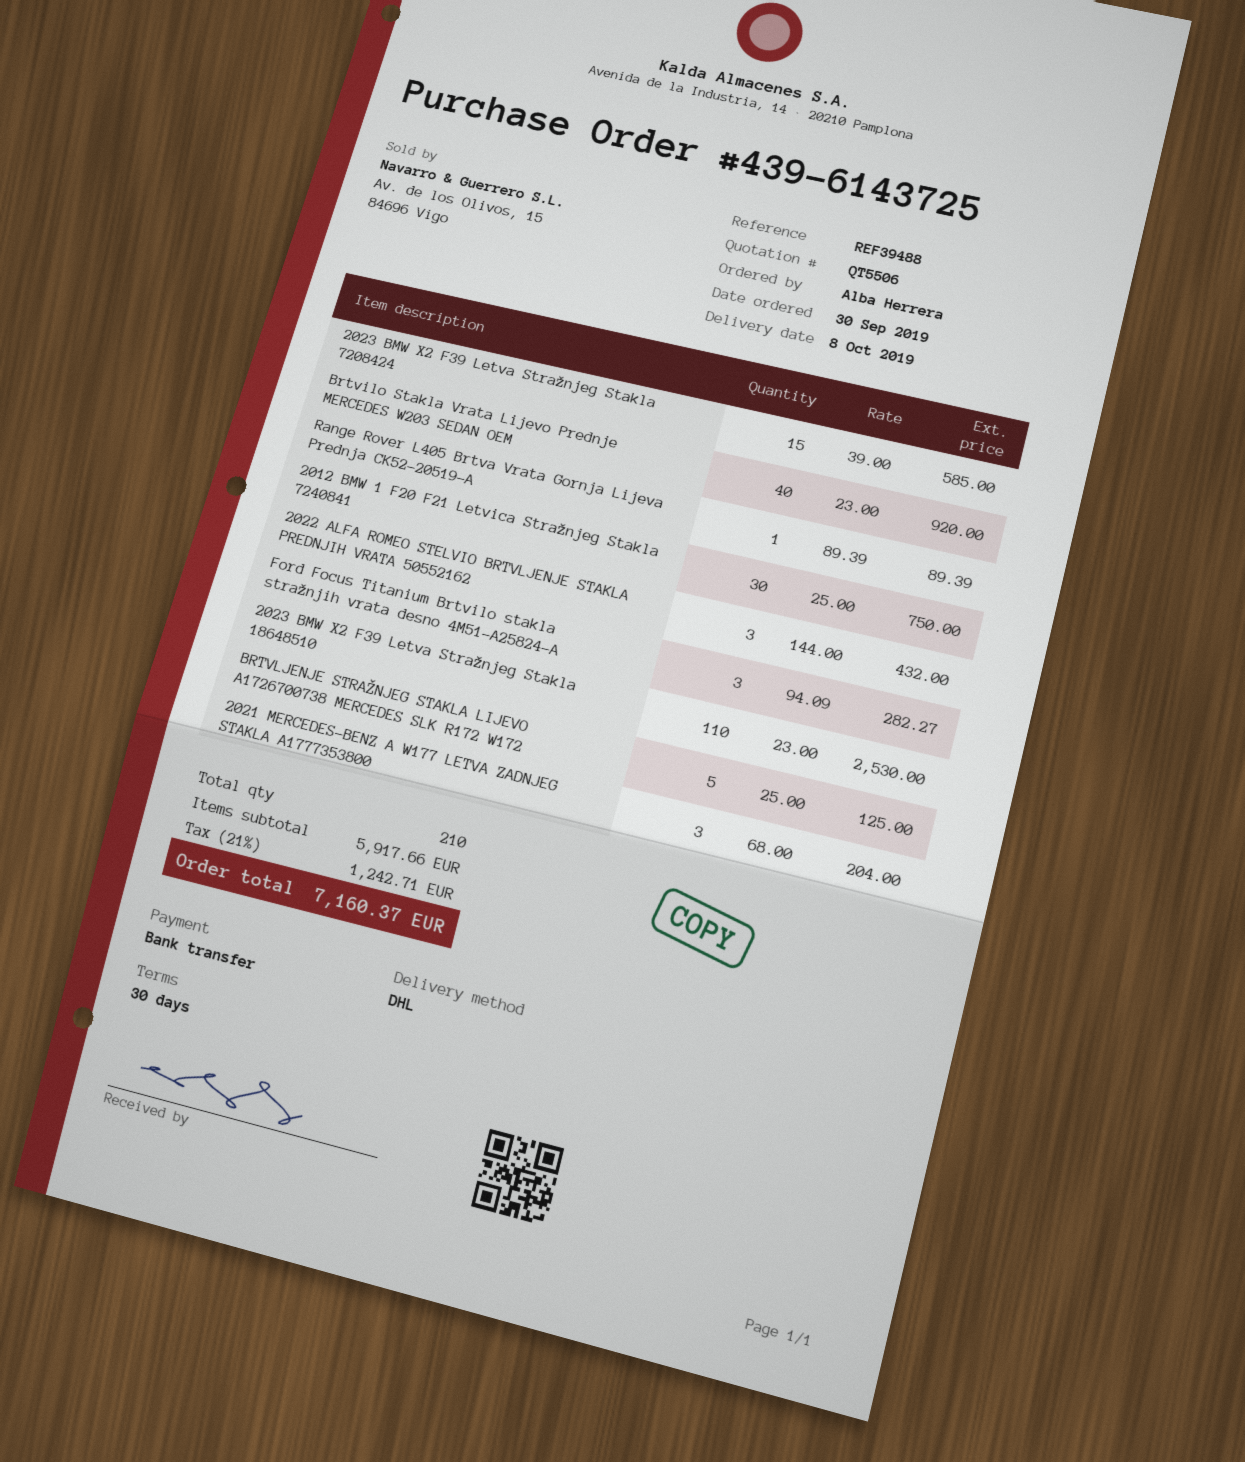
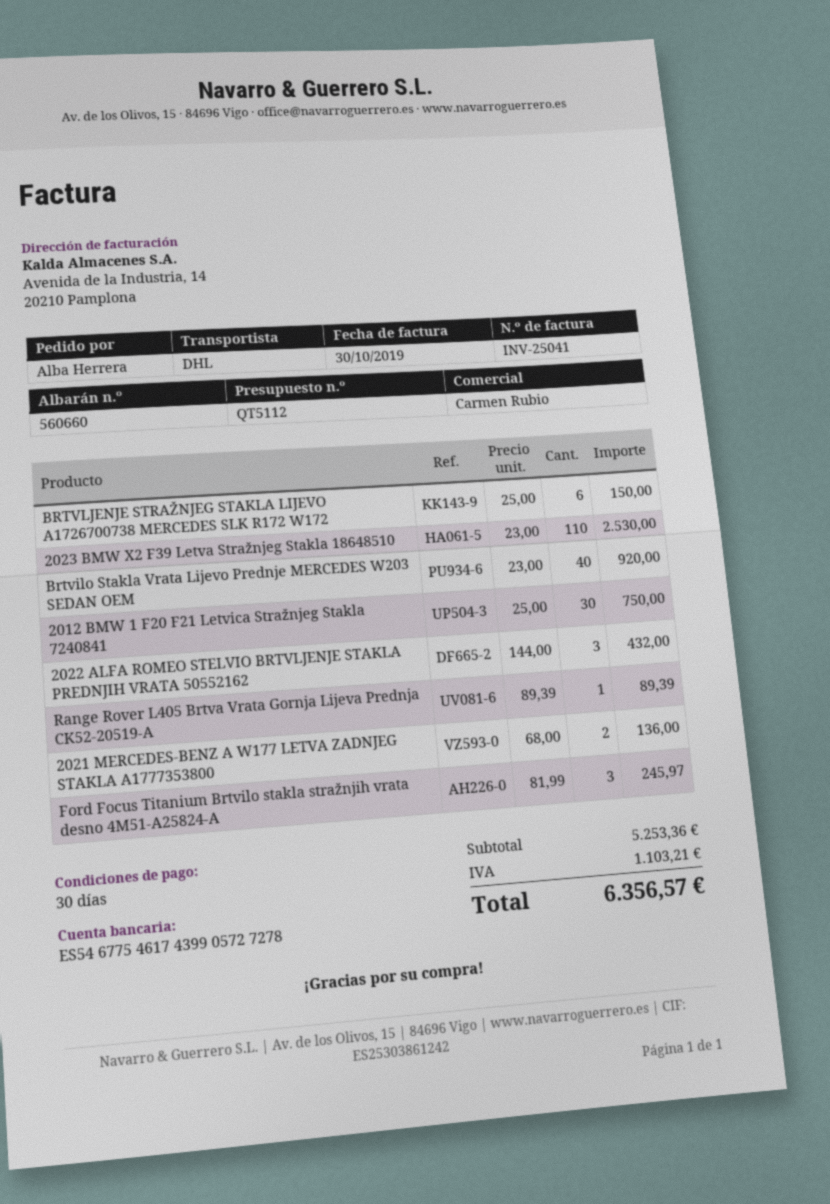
quote number: QT5506 -> QT5112
2023 BMW X2 F39 Letva Stražnjeg Stakla 7208424: 15 x 39.00 = 585.00 -> none
Ford Focus Titanium Brtvilo stakla stražnjih vrata desno 4M51-A25824-A: 3 x 94.09 = 282.27 -> 3 x 81.99 = 245.97
BRTVLJENJE STRAŽNJEG STAKLA LIJEVO A1726700738 MERCEDES SLK R172 W172: 5 x 25.00 = 125.00 -> 6 x 25.00 = 150.00
2021 MERCEDES-BENZ A W177 LETVA ZADNJEG STAKLA A1777353800: 3 x 68.00 = 204.00 -> 2 x 68.00 = 136.00
subtotal: 5917.66 -> 5253.36
tax: 1242.71 -> 1103.21
total: 7160.37 -> 6356.57

